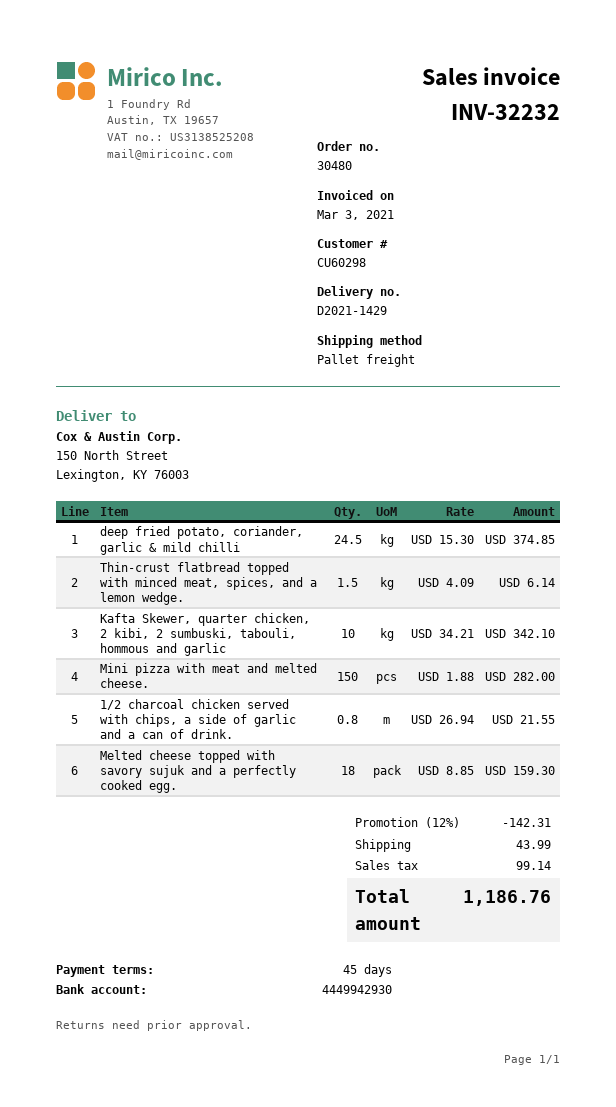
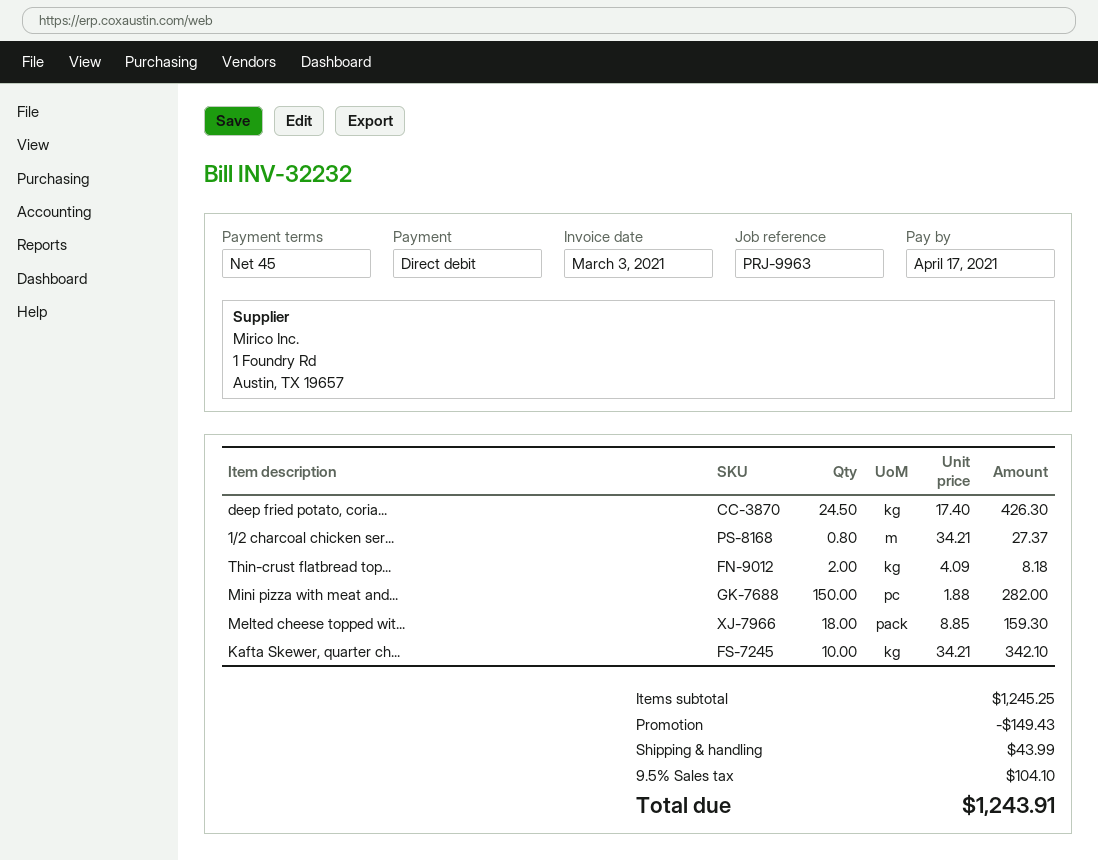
deep fried potato, coriander, garlic & mild chilli: 24.5 x 15.30 = 374.85 -> 24.5 x 17.40 = 426.30
Thin-crust flatbread topped with minced meat, spices, and a lemon wedge.: 1.5 x 4.09 = 6.14 -> 2 x 4.09 = 8.18
1/2 charcoal chicken served with chips, a side of garlic and a can of drink.: 0.8 x 26.94 = 21.55 -> 0.8 x 34.21 = 27.37
discount: 142.31 -> 149.43
tax: 99.14 -> 104.10
total: 1186.76 -> 1243.91

